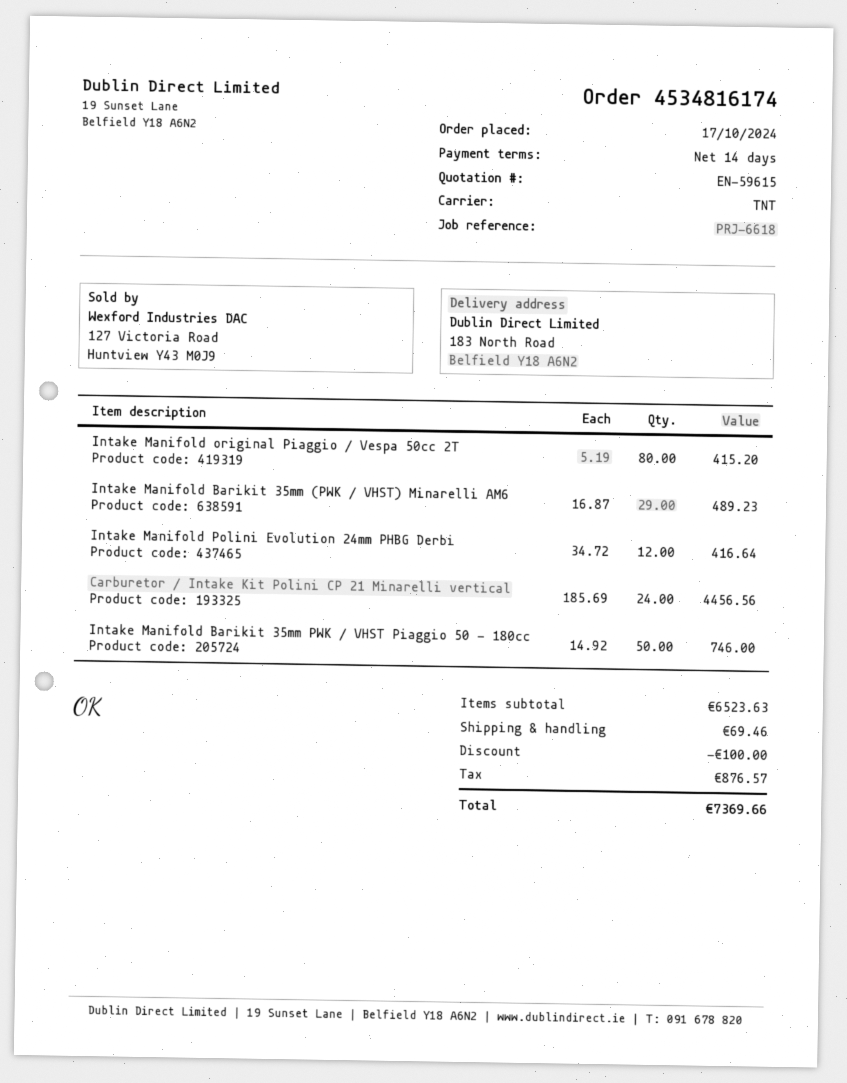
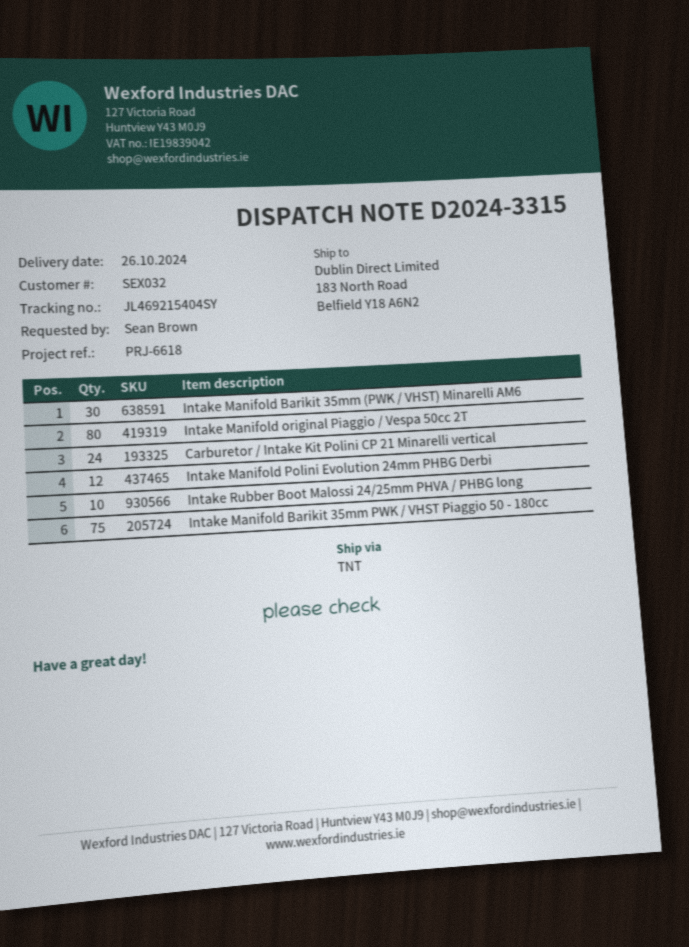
Intake Manifold Barikit 35mm (PWK / VHST) Minarelli AM6: 29 -> 30
Intake Manifold Barikit 35mm PWK / VHST Piaggio 50 - 180cc: 50 -> 75
Intake Rubber Boot Malossi 24/25mm PHVA / PHBG long: none -> 10

